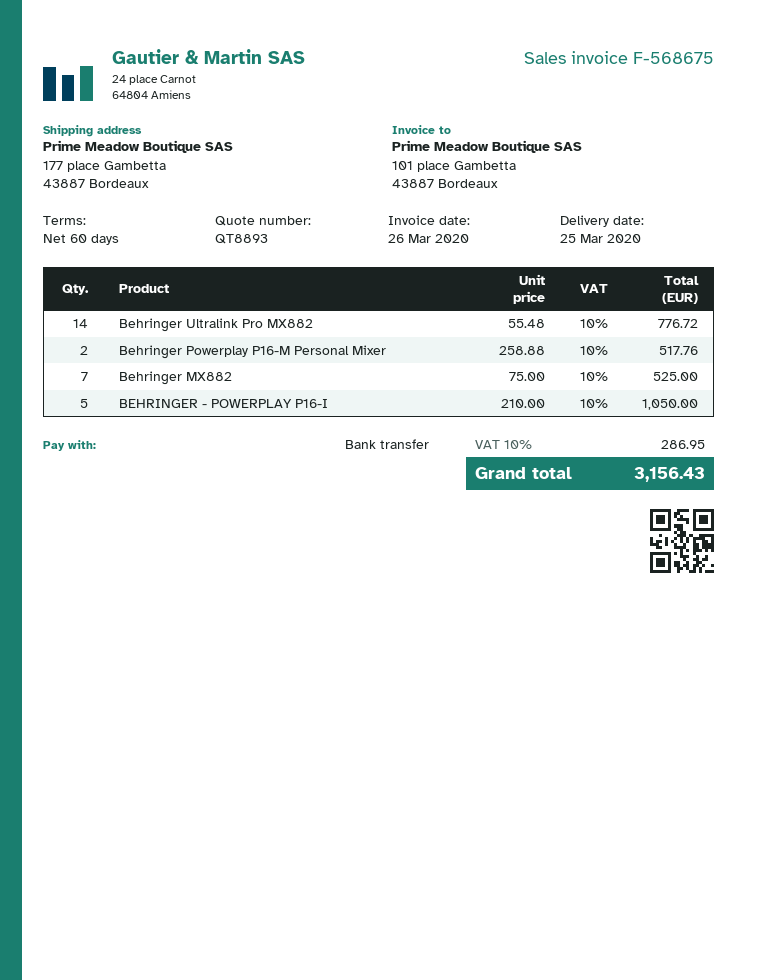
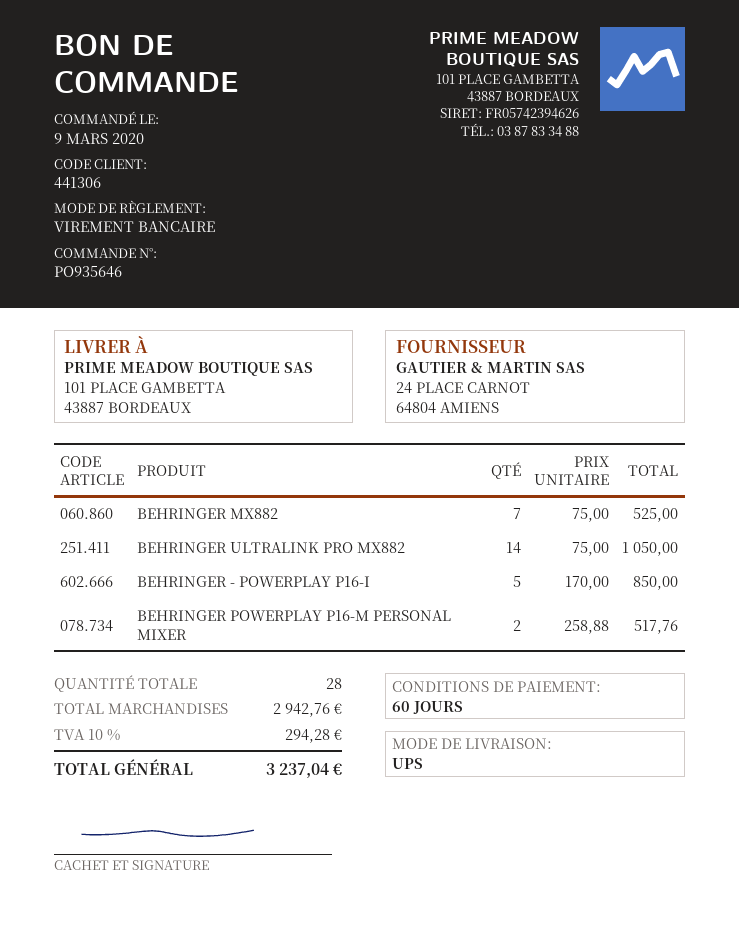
ship to: 177 place Gambetta, 43887 Bordeaux -> 101 PLACE GAMBETTA, 43887 BORDEAUX
Behringer Ultralink Pro MX882: 14 x 55.48 = 776.72 -> 14 x 75.00 = 1050.00
BEHRINGER - POWERPLAY P16-I: 5 x 210.00 = 1050.00 -> 5 x 170.00 = 850.00
tax: 10% = 286.95 -> 10% = 294.28
total: 3156.43 -> 3237.04

